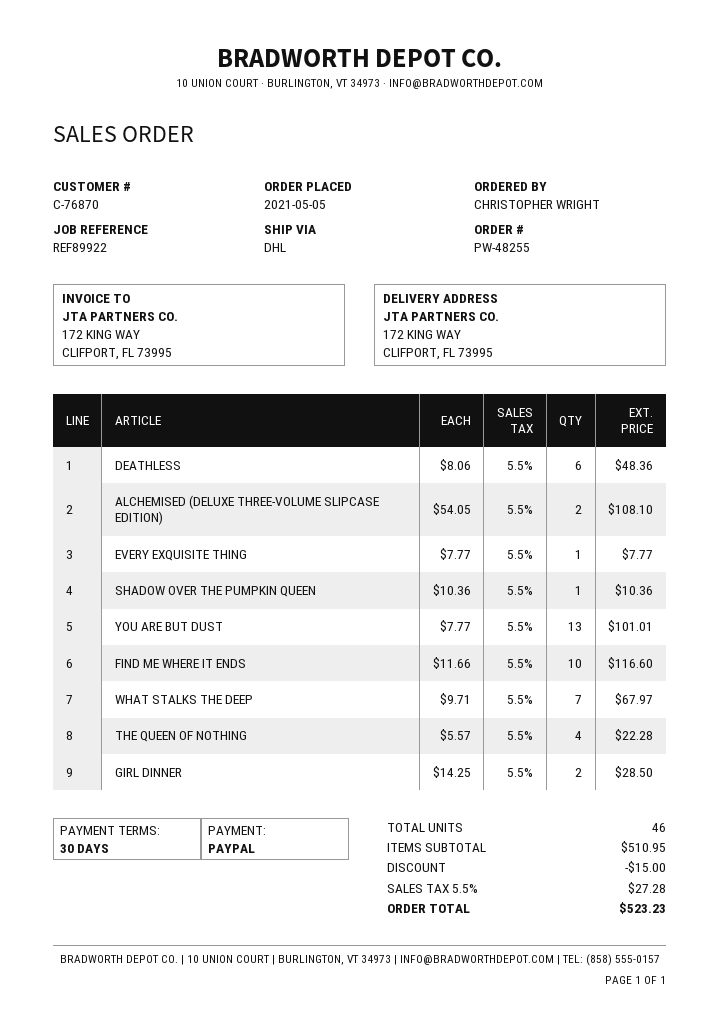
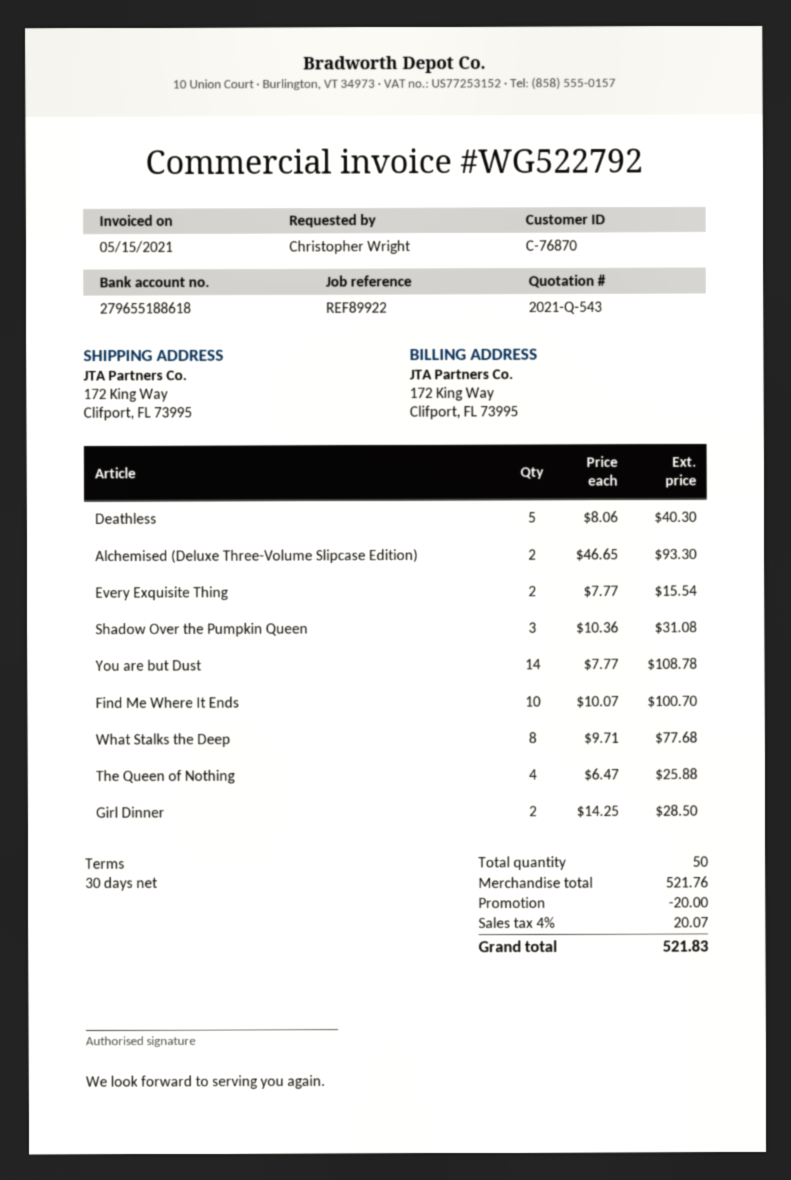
DEATHLESS: 6 x 8.06 = 48.36 -> 5 x 8.06 = 40.30
ALCHEMISED (DELUXE THREE-VOLUME SLIPCASE EDITION): 2 x 54.05 = 108.10 -> 2 x 46.65 = 93.30
EVERY EXQUISITE THING: 1 x 7.77 = 7.77 -> 2 x 7.77 = 15.54
SHADOW OVER THE PUMPKIN QUEEN: 1 x 10.36 = 10.36 -> 3 x 10.36 = 31.08
YOU ARE BUT DUST: 13 x 7.77 = 101.01 -> 14 x 7.77 = 108.78
FIND ME WHERE IT ENDS: 10 x 11.66 = 116.60 -> 10 x 10.07 = 100.70
WHAT STALKS THE DEEP: 7 x 9.71 = 67.97 -> 8 x 9.71 = 77.68
THE QUEEN OF NOTHING: 4 x 5.57 = 22.28 -> 4 x 6.47 = 25.88
total quantity: 46 -> 50
subtotal: 510.95 -> 521.76
discount: 15.00 -> 20.00
tax: 5.5% = 27.28 -> 4% = 20.07
total: 523.23 -> 521.83

